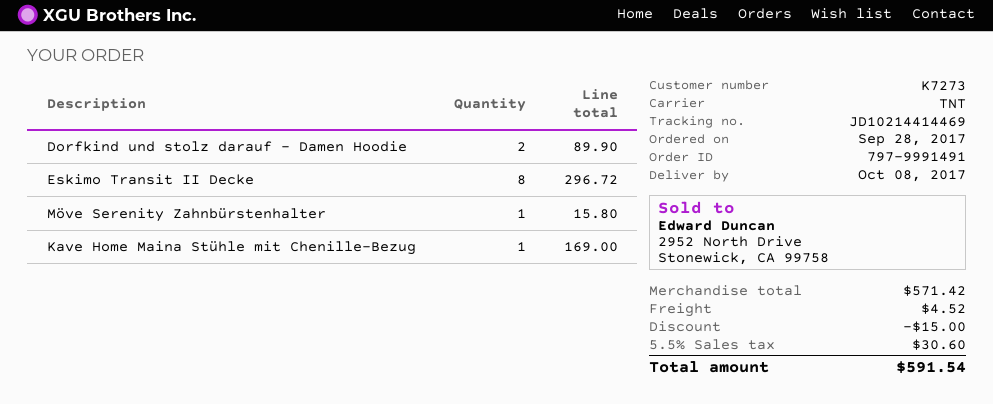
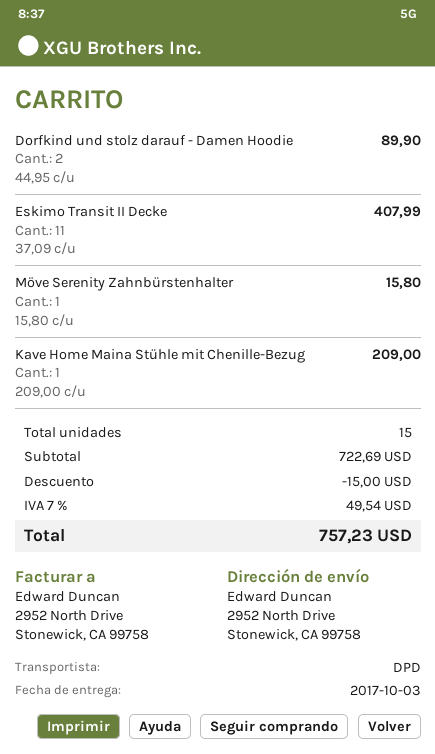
delivery date: 2017-10-08 -> 2017-10-03
shipping method: TNT -> DPD
Eskimo Transit II Decke: 8 for 296.72 -> 11 for 407.99
Kave Home Maina Stühle mit Chenille-Bezug: 1 for 169.00 -> 1 for 209.00
subtotal: 571.42 -> 722.69
shipping: 4.52 -> none
tax: 5.5% = 30.60 -> 7% = 49.54
total: 591.54 -> 757.23

